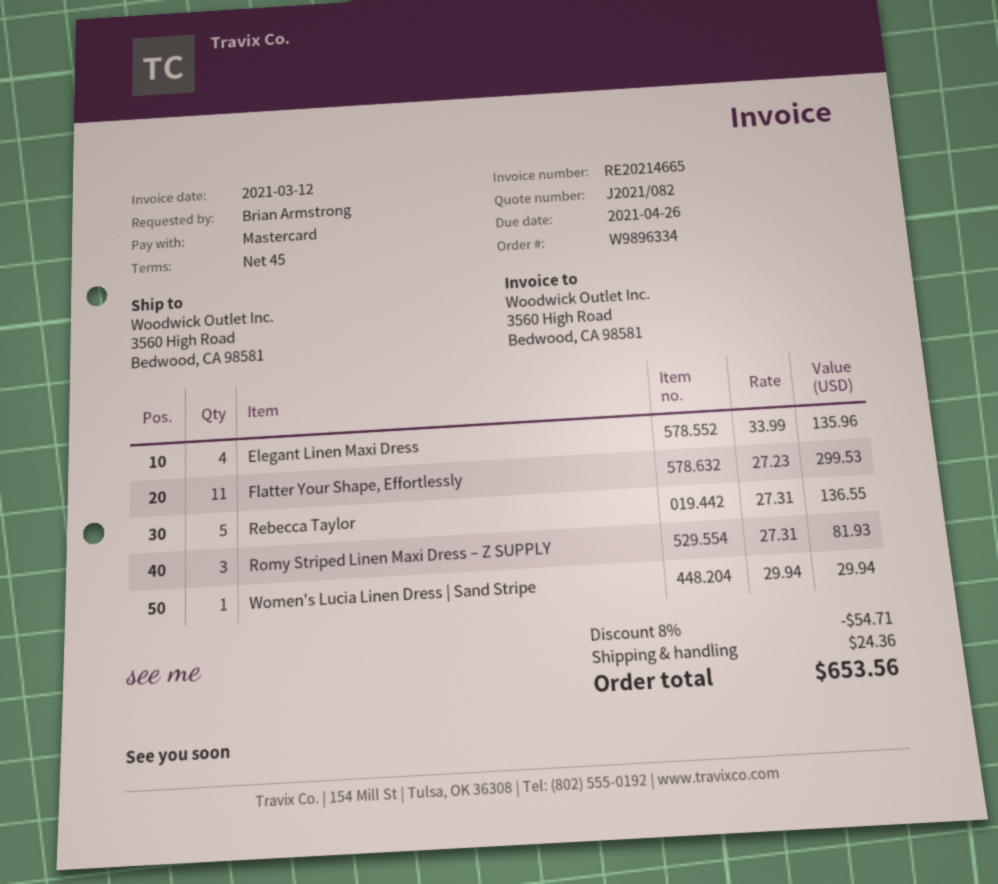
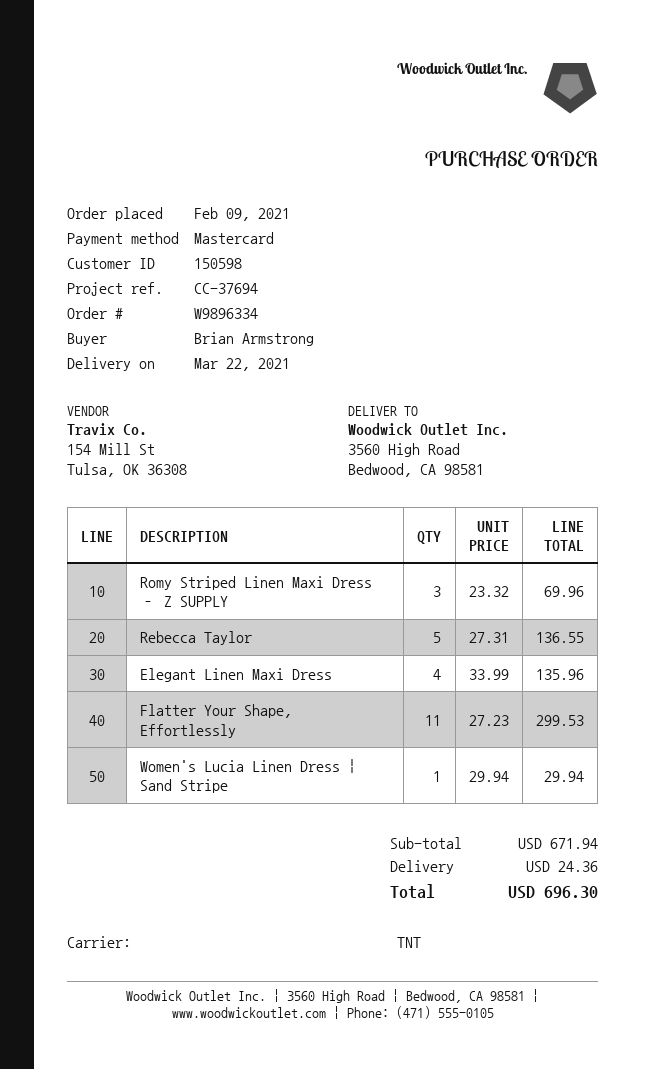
Romy Striped Linen Maxi Dress – Z SUPPLY: 3 x 27.31 = 81.93 -> 3 x 23.32 = 69.96
discount: 8% = 54.71 -> none
total: 653.56 -> 696.30

